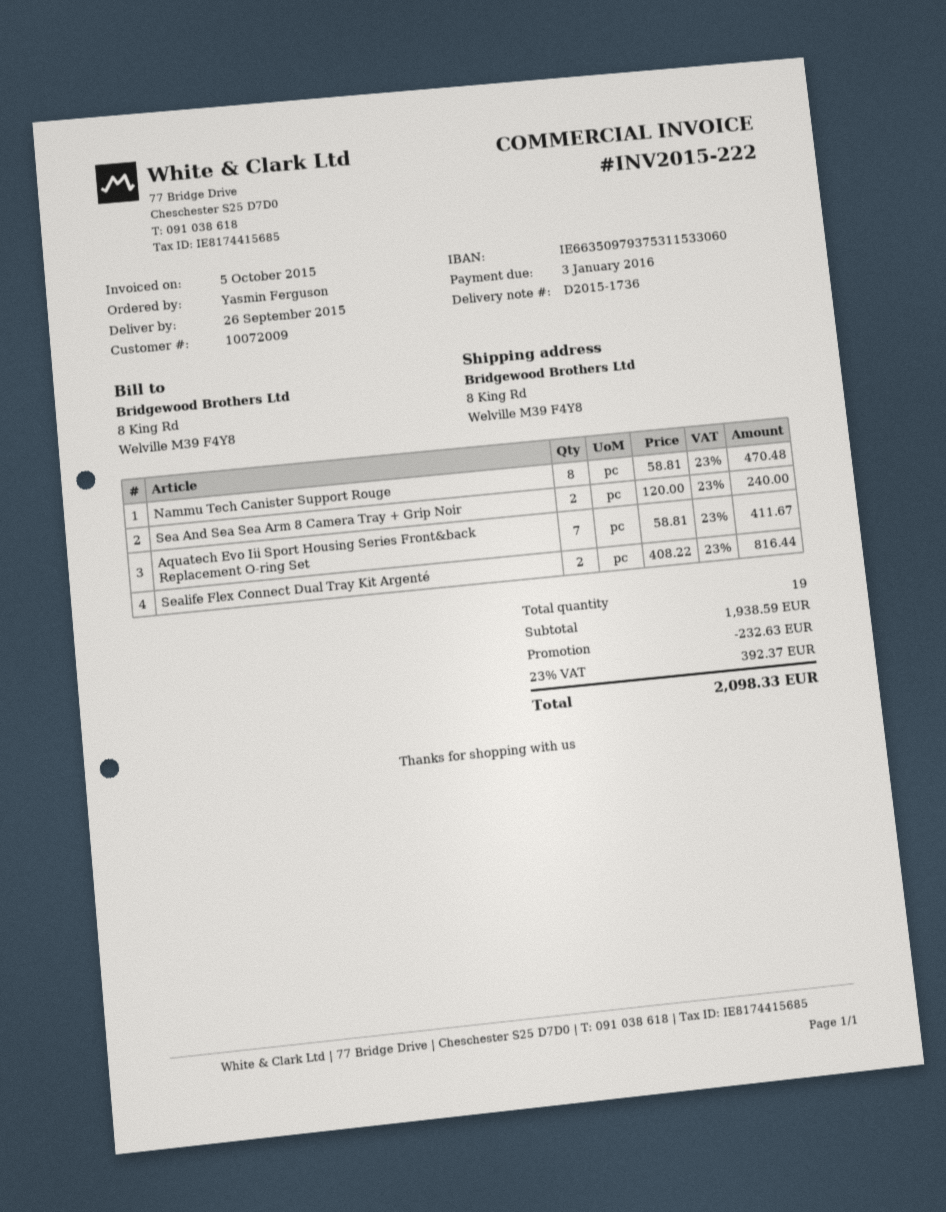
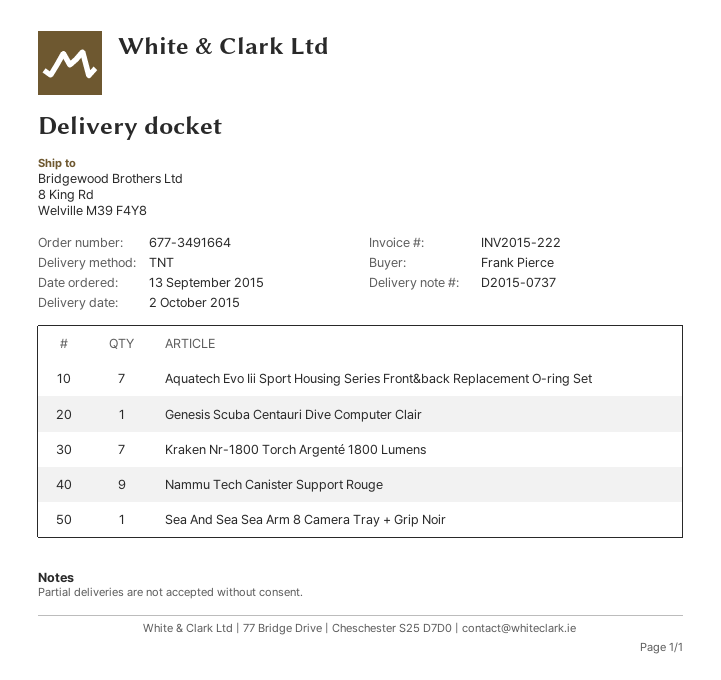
delivery note number: D2015-1736 -> D2015-0737
delivery date: 2015-09-26 -> 2015-10-02
ordered by: Yasmin Ferguson -> Frank Pierce
Nammu Tech Canister Support Rouge: 8 -> 9
Sea And Sea Sea Arm 8 Camera Tray + Grip Noir: 2 -> 1
Sealife Flex Connect Dual Tray Kit Argenté: 2 -> none
Genesis Scuba Centauri Dive Computer Clair: none -> 1
Kraken Nr-1800 Torch Argenté 1800 Lumens: none -> 7

